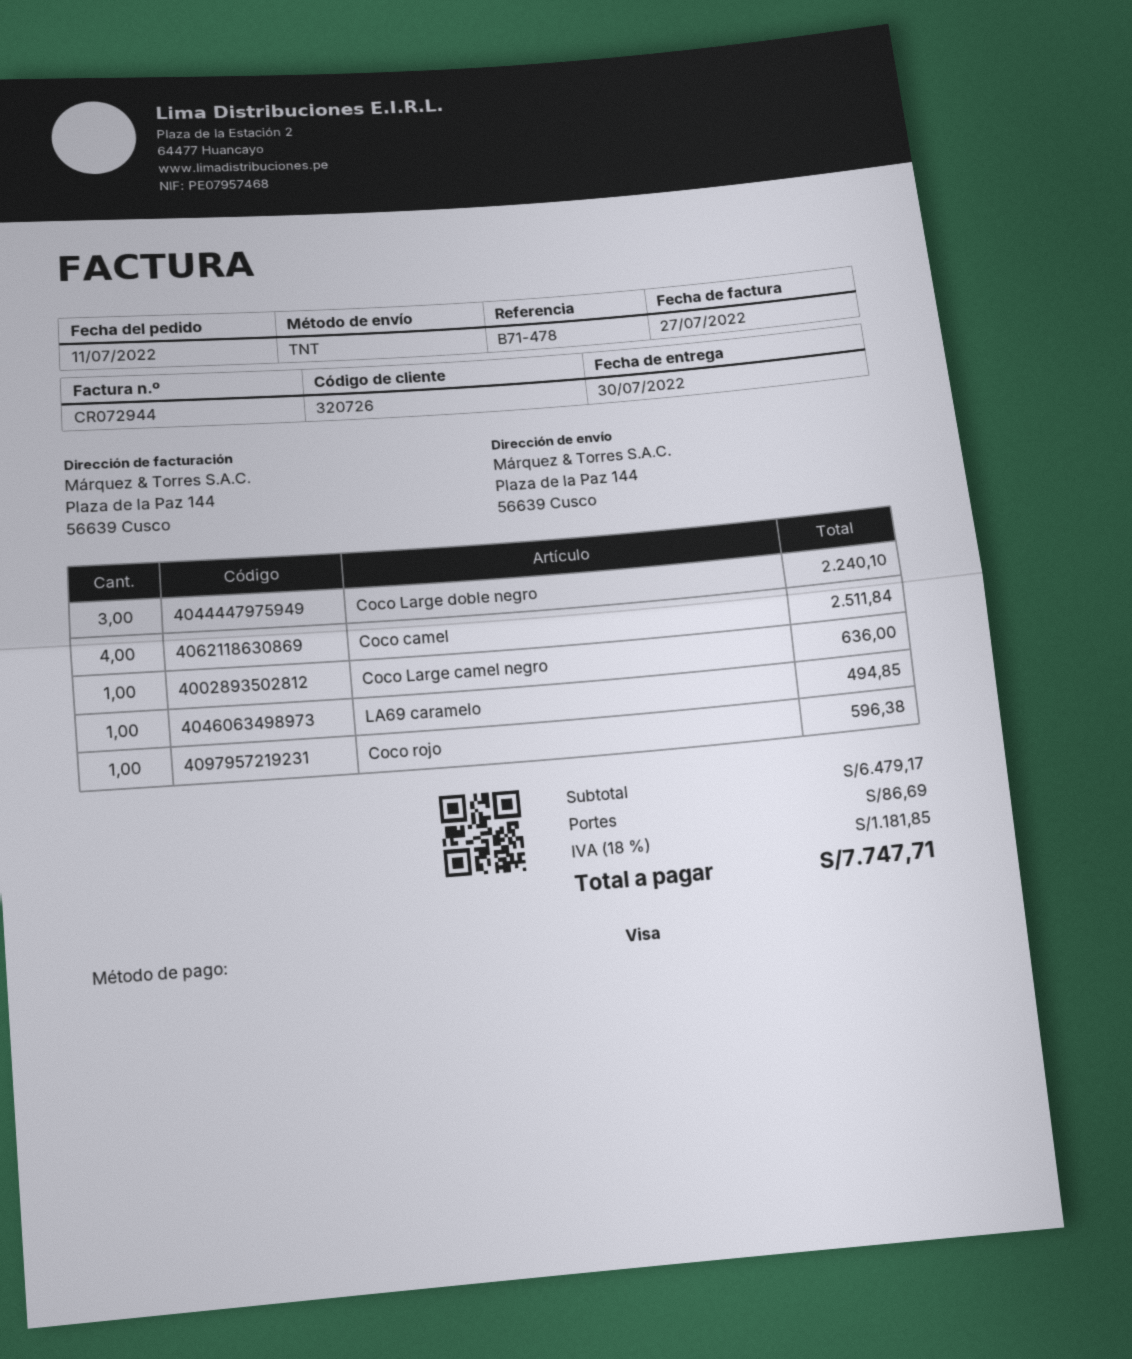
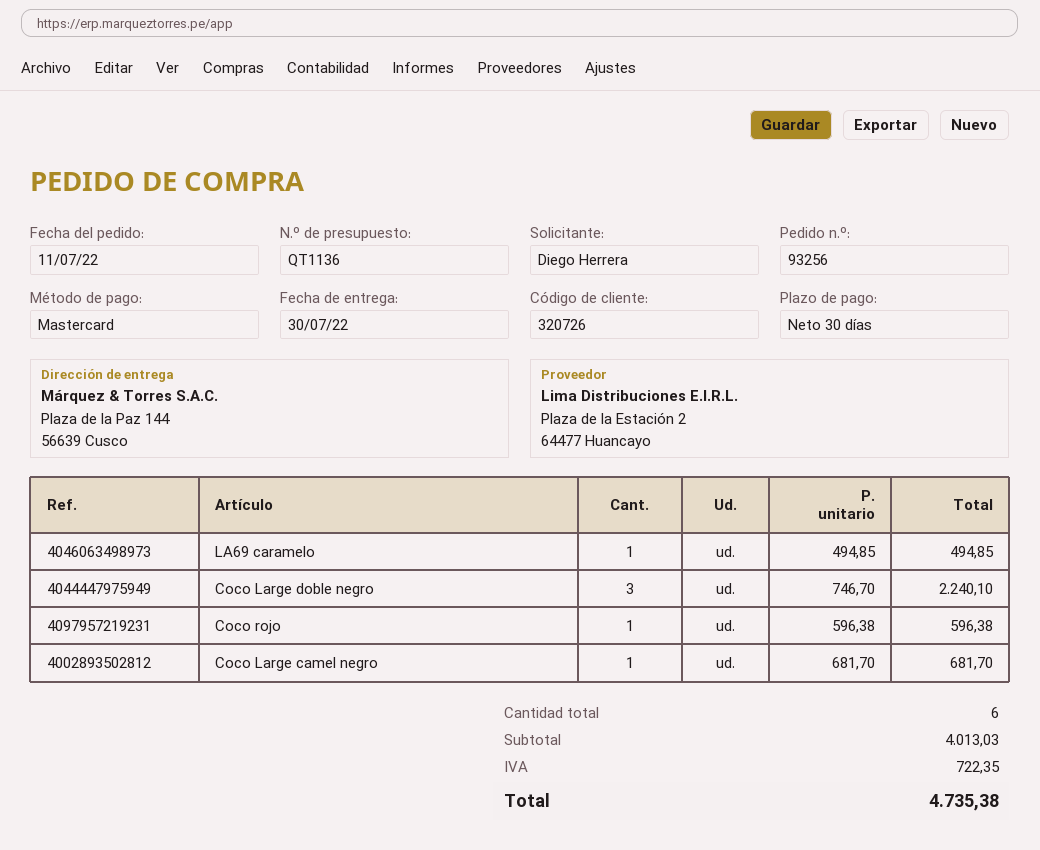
payment method: Visa -> Mastercard
Coco camel: 4 for 2511.84 -> none
Coco Large camel negro: 1 for 636.00 -> 1 for 681.70
subtotal: 6479.17 -> 4013.03
shipping: 86.69 -> none
tax: 1181.85 -> 722.35
total: 7747.71 -> 4735.38

